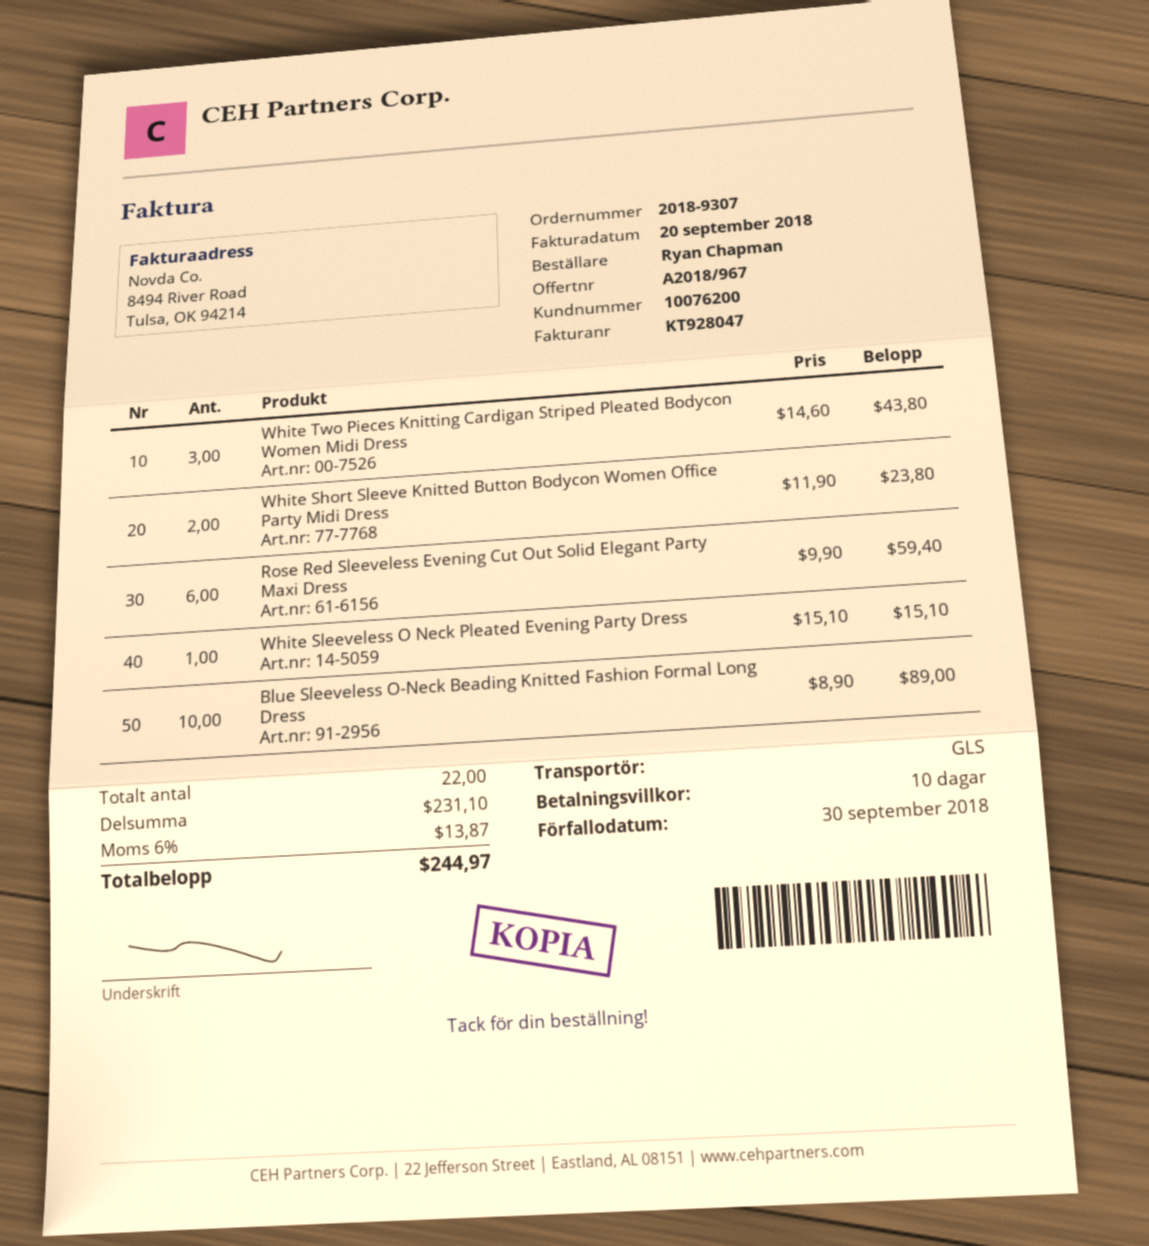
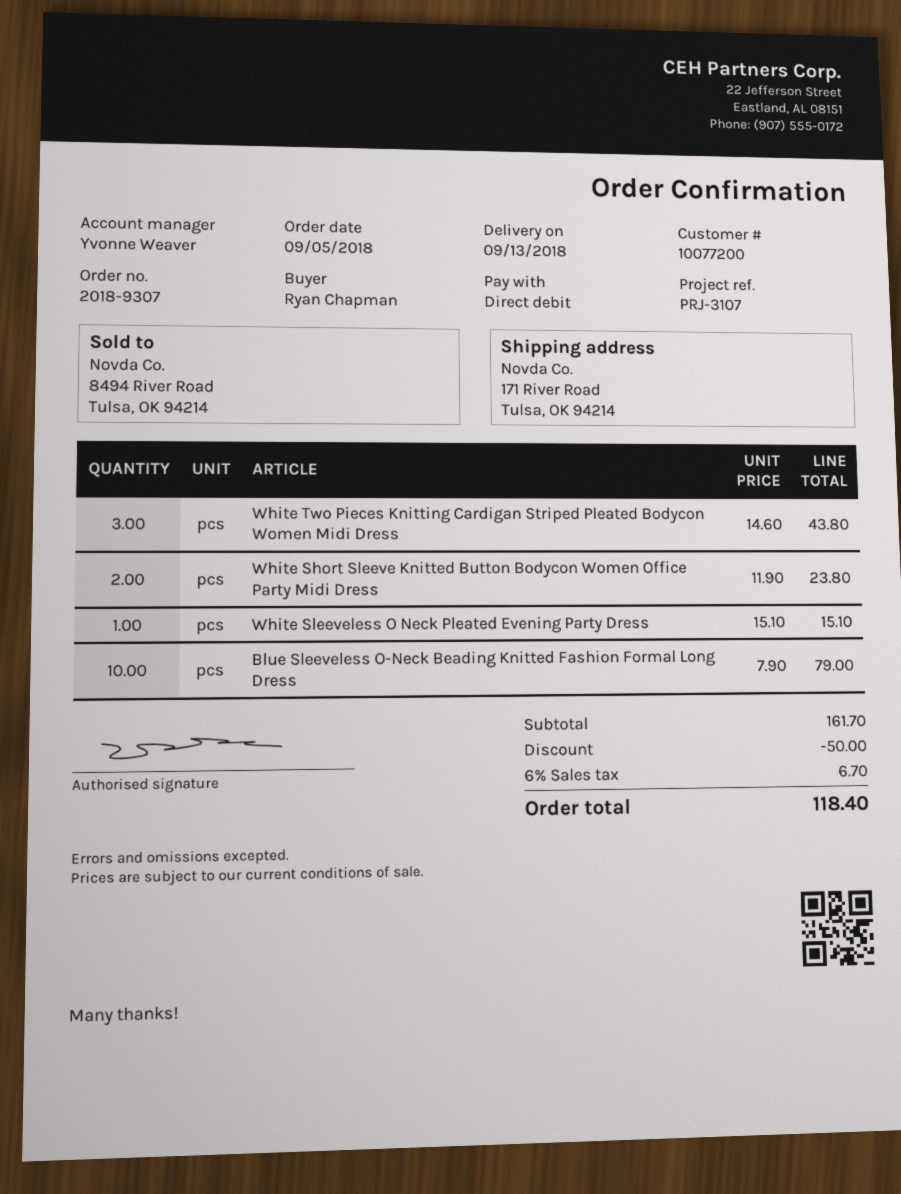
customer number: 10076200 -> 10077200
Rose Red Sleeveless Evening Cut Out Solid Elegant Party Maxi Dress: 6 x 9.90 = 59.40 -> none
Blue Sleeveless O-Neck Beading Knitted Fashion Formal Long Dress: 10 x 8.90 = 89.00 -> 10 x 7.90 = 79.00
subtotal: 231.10 -> 161.70
discount: none -> 50.00
tax: 6% = 13.87 -> 6% = 6.70
total: 244.97 -> 118.40

